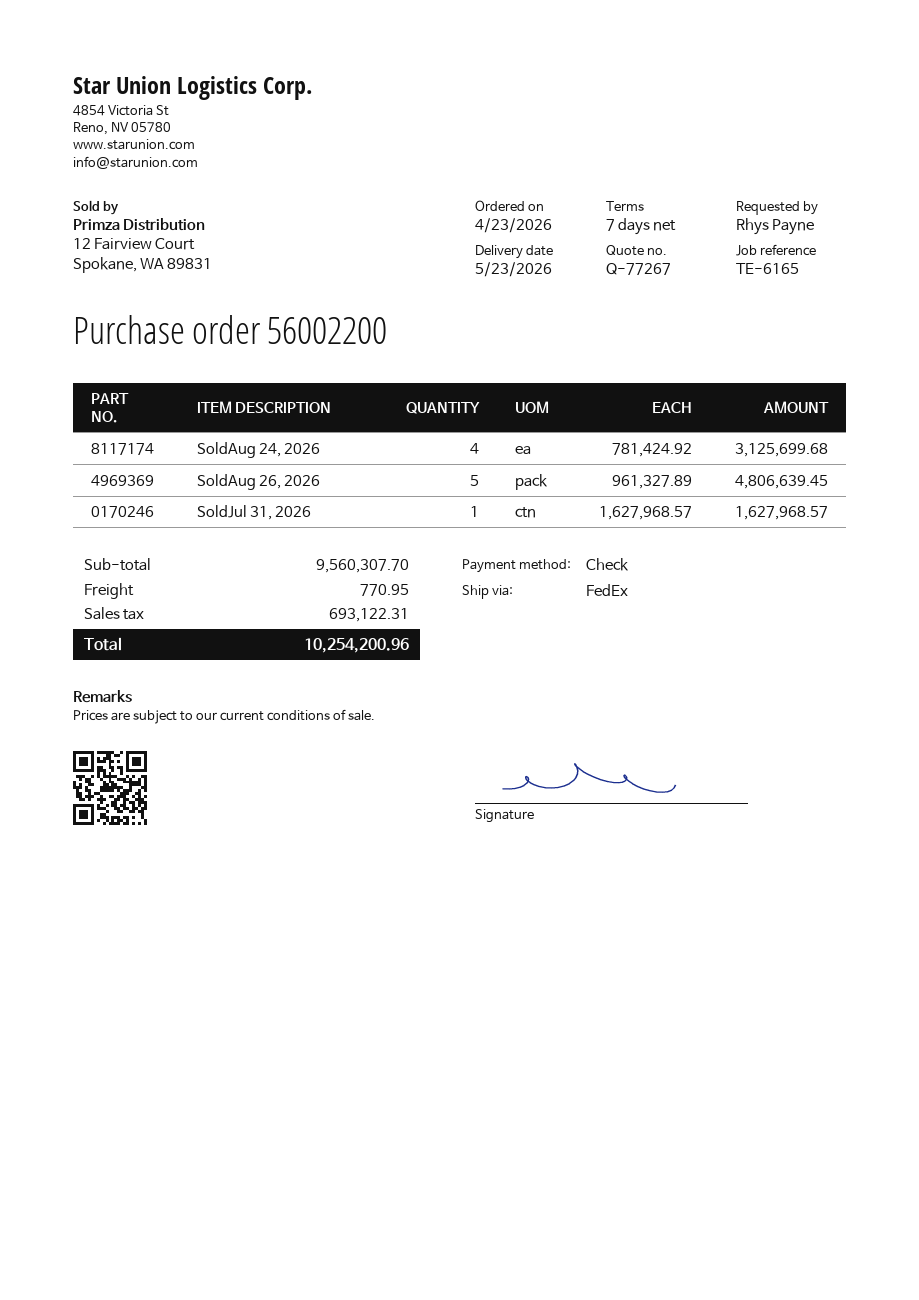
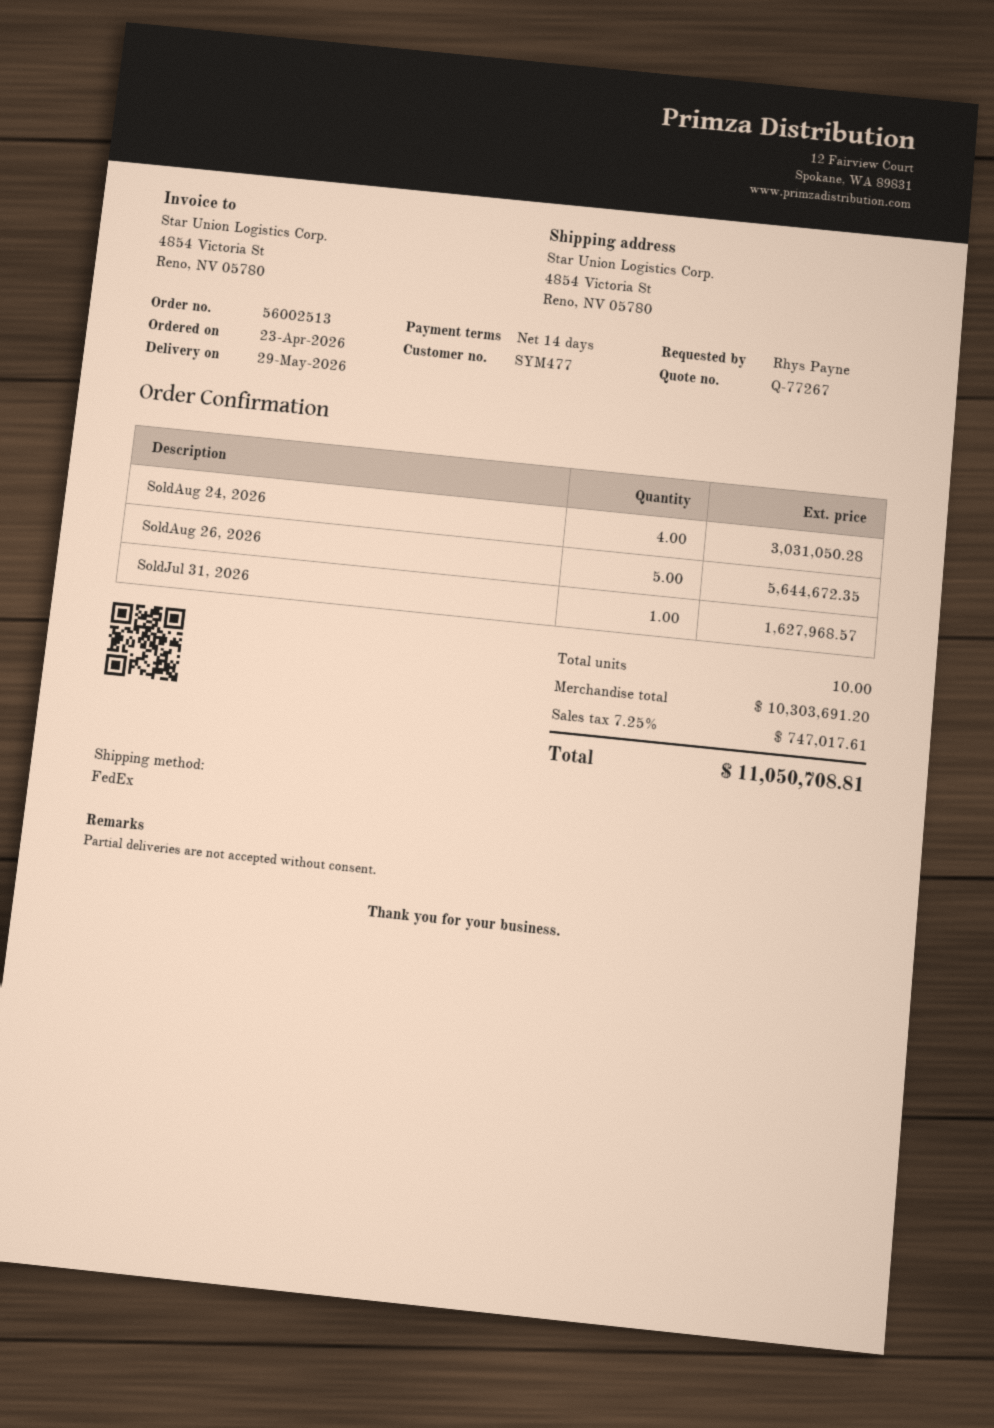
order number: 56002200 -> 56002513
delivery date: 2026-05-23 -> 2026-05-29
payment terms: 7 days -> 14 days
SoldAug 24, 2026: 4 for 3125699.68 -> 4 for 3031050.28
SoldAug 26, 2026: 5 for 4806639.45 -> 5 for 5644672.35
subtotal: 9560307.70 -> 10303691.20
shipping: 770.95 -> none
tax: 693122.31 -> 747017.61
total: 10254200.96 -> 11050708.81

